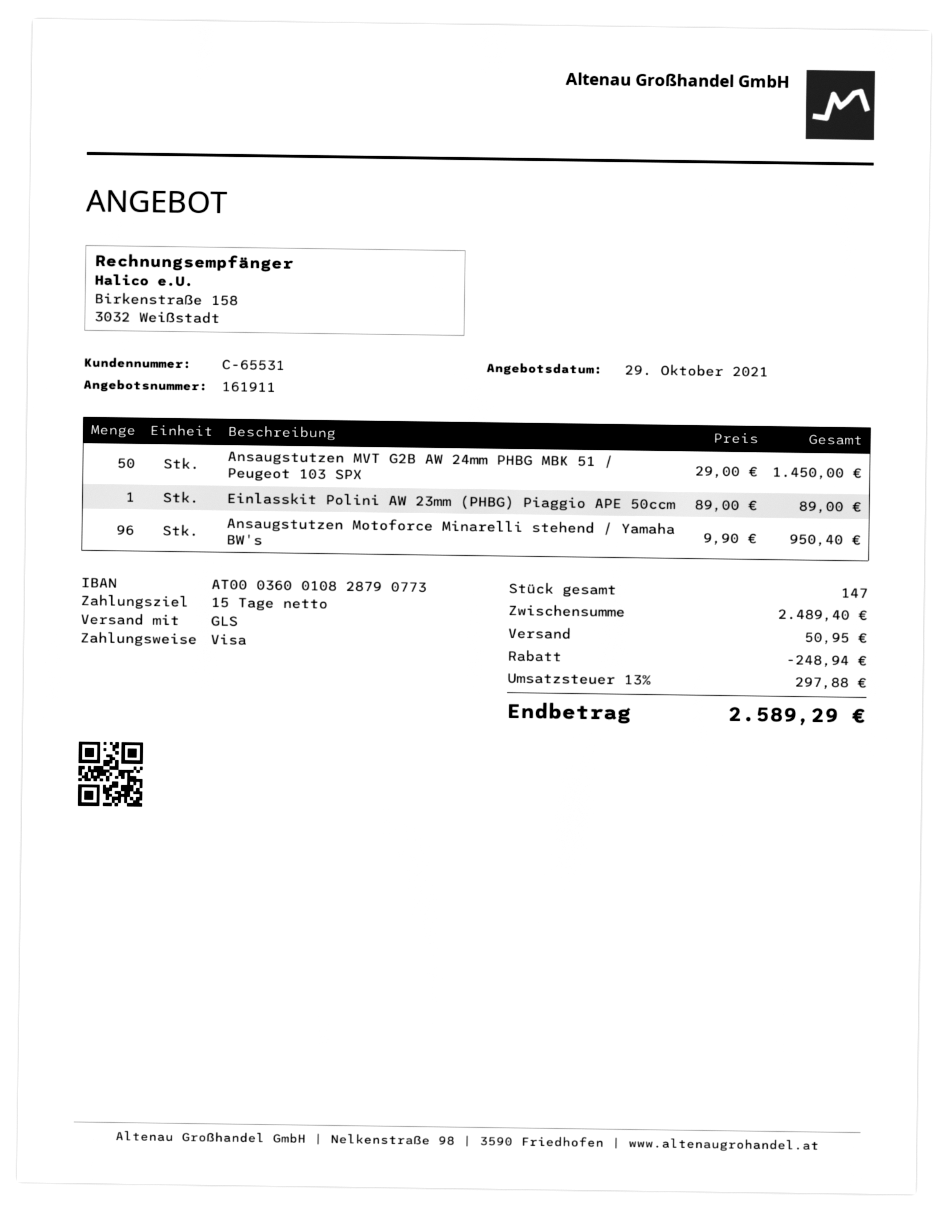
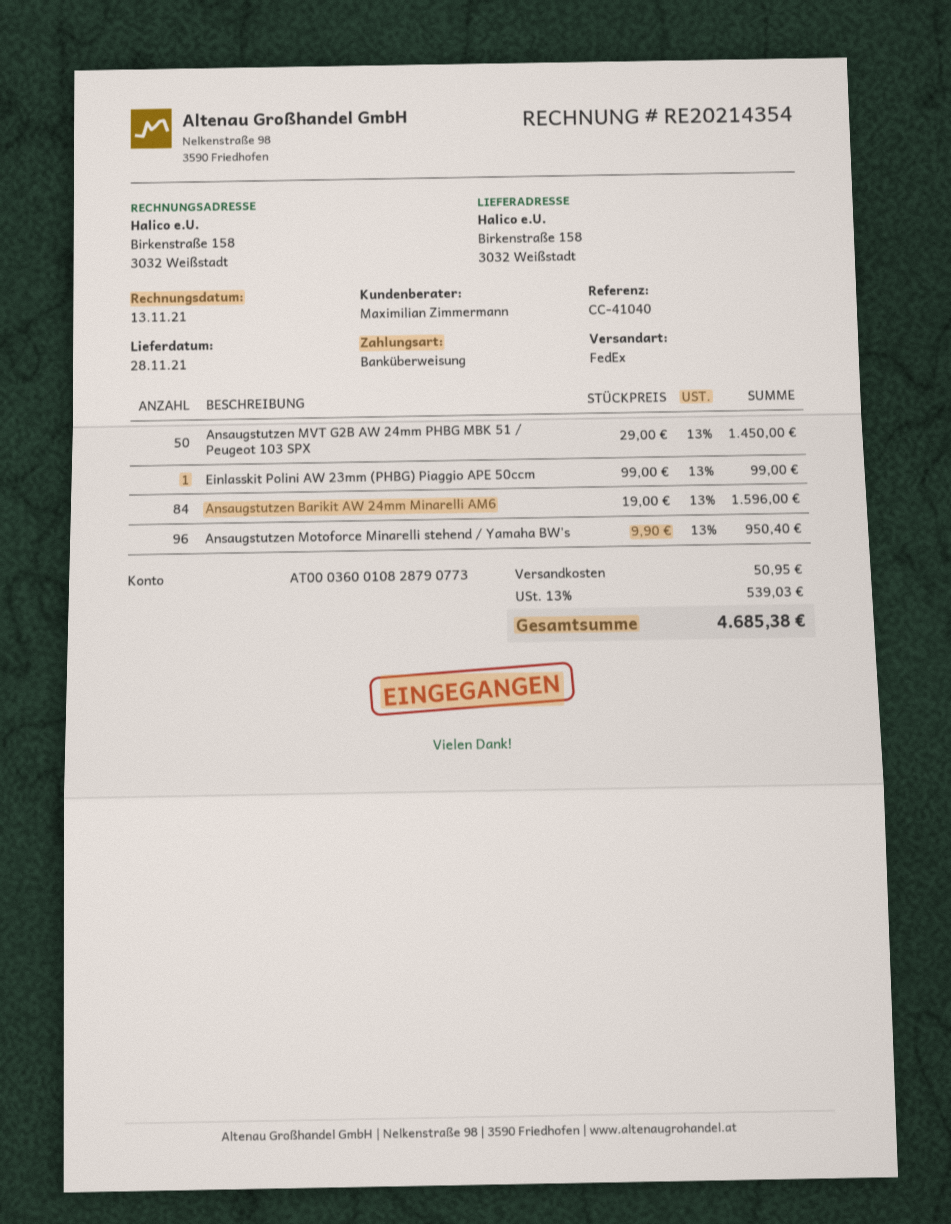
payment method: Visa -> bank transfer
shipping method: GLS -> FedEx
Einlasskit Polini AW 23mm (PHBG) Piaggio APE 50ccm: 1 x 89.00 = 89.00 -> 1 x 99.00 = 99.00
Ansaugstutzen Barikit AW 24mm Minarelli AM6: none -> 84 x 19.00 = 1596.00
discount: 248.94 -> none
tax: 13% = 297.88 -> 13% = 539.03
total: 2589.29 -> 4685.38

